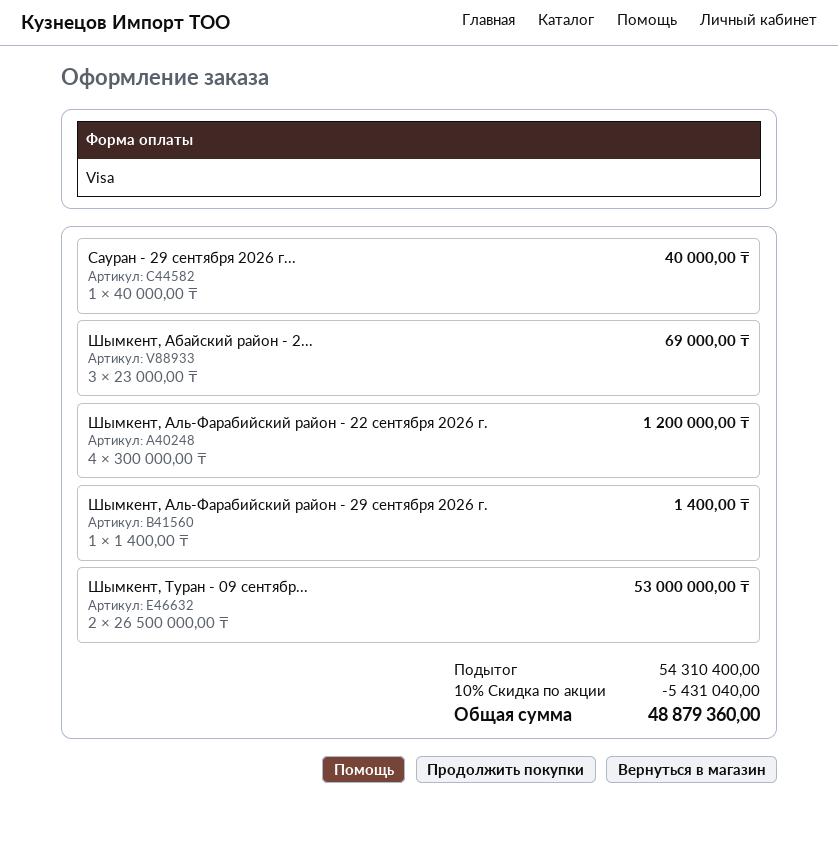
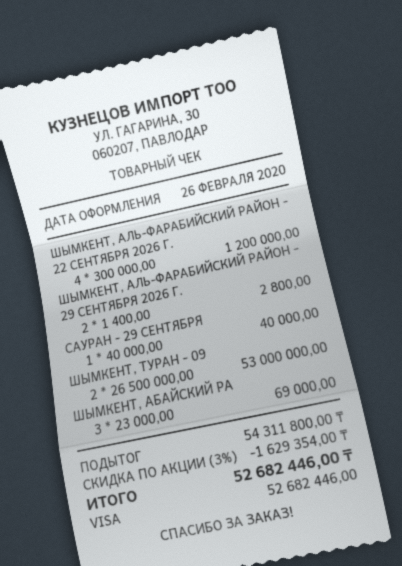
Шымкент, Аль-Фарабийский район - 29 сентября 2026 г.: 1 x 1400.00 = 1400.00 -> 2 x 1400.00 = 2800.00
subtotal: 54310400.00 -> 54311800.00
discount: 10% = 5431040.00 -> 3% = 1629354.00
total: 48879360.00 -> 52682446.00

